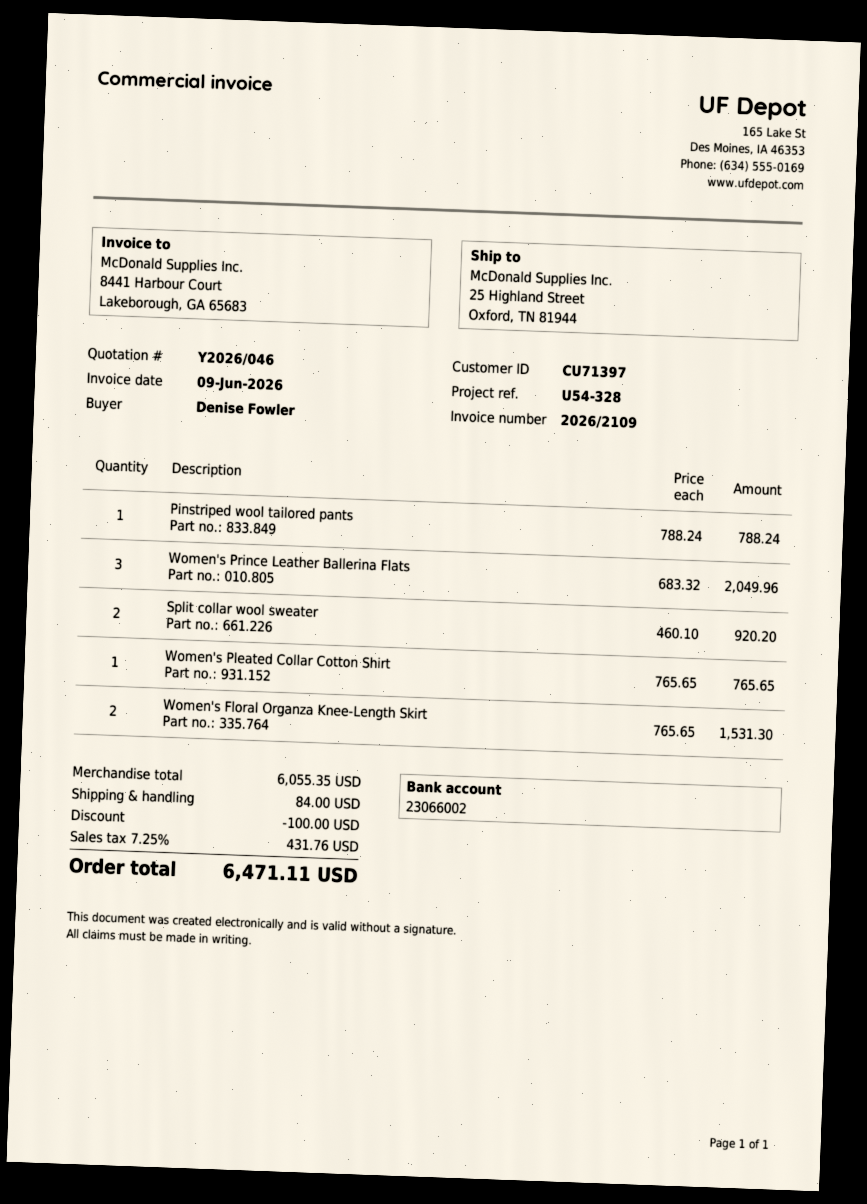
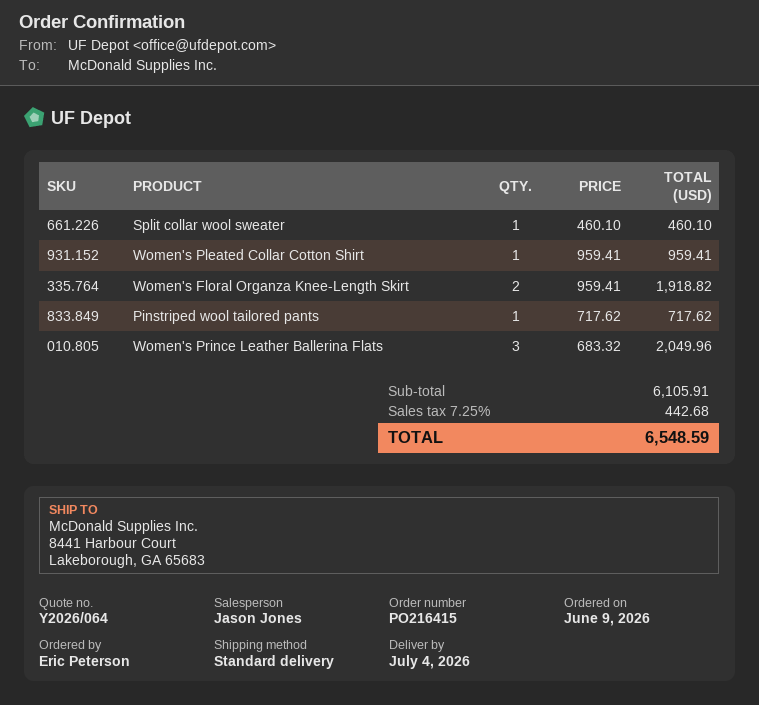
quote number: Y2026/046 -> Y2026/064
ordered by: Denise Fowler -> Eric Peterson
ship to: 25 Highland Street, Oxford, TN 81944 -> 8441 Harbour Court, Lakeborough, GA 65683
Pinstriped wool tailored pants: 1 x 788.24 = 788.24 -> 1 x 717.62 = 717.62
Split collar wool sweater: 2 x 460.10 = 920.20 -> 1 x 460.10 = 460.10
Women's Pleated Collar Cotton Shirt: 1 x 765.65 = 765.65 -> 1 x 959.41 = 959.41
Women's Floral Organza Knee-Length Skirt: 2 x 765.65 = 1531.30 -> 2 x 959.41 = 1918.82
subtotal: 6055.35 -> 6105.91
discount: 100.00 -> none
shipping: 84.00 -> none
tax: 7.25% = 431.76 -> 7.25% = 442.68
total: 6471.11 -> 6548.59

